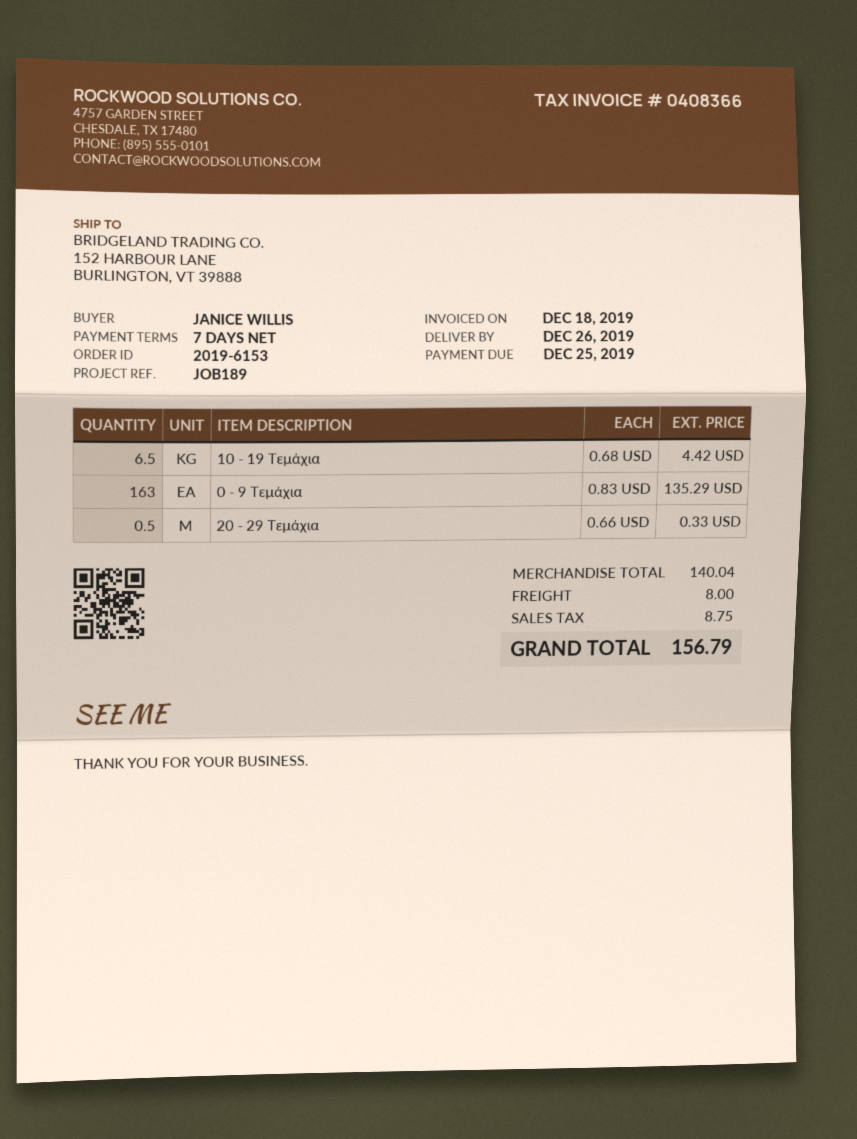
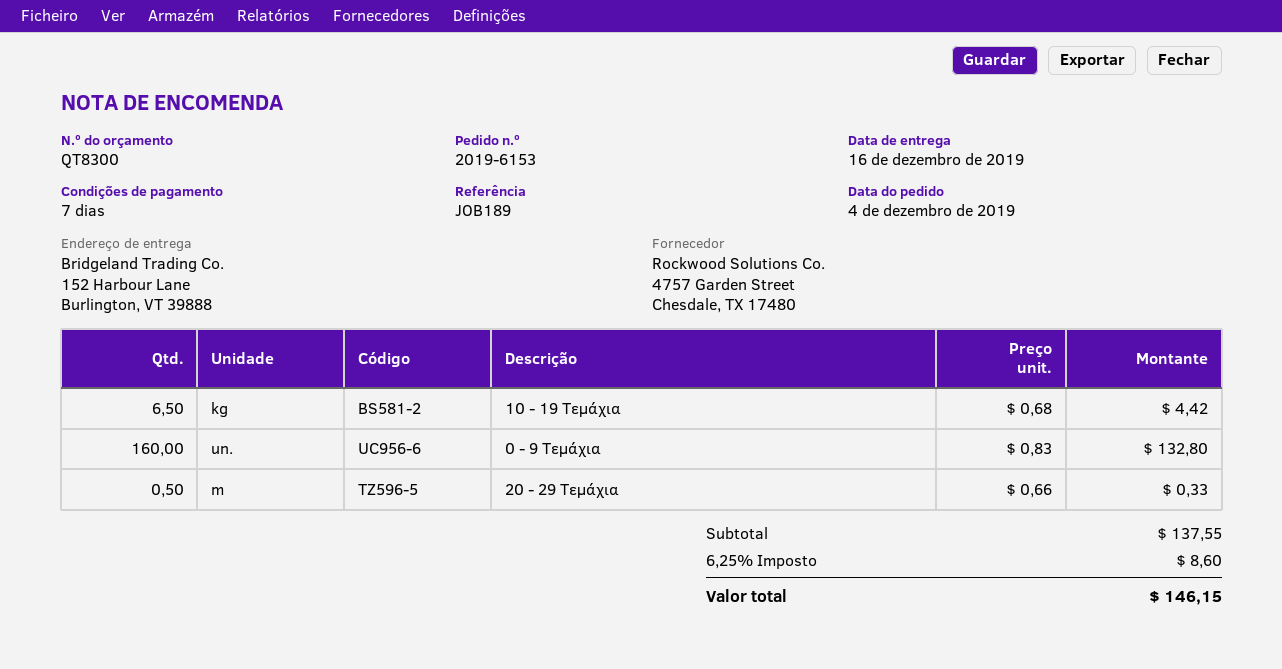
delivery date: 2019-12-26 -> 2019-12-16
0 - 9 Τεμάχια: 163 x 0.83 = 135.29 -> 160 x 0.83 = 132.80
subtotal: 140.04 -> 137.55
shipping: 8.00 -> none
tax: 8.75 -> 8.60
total: 156.79 -> 146.15

